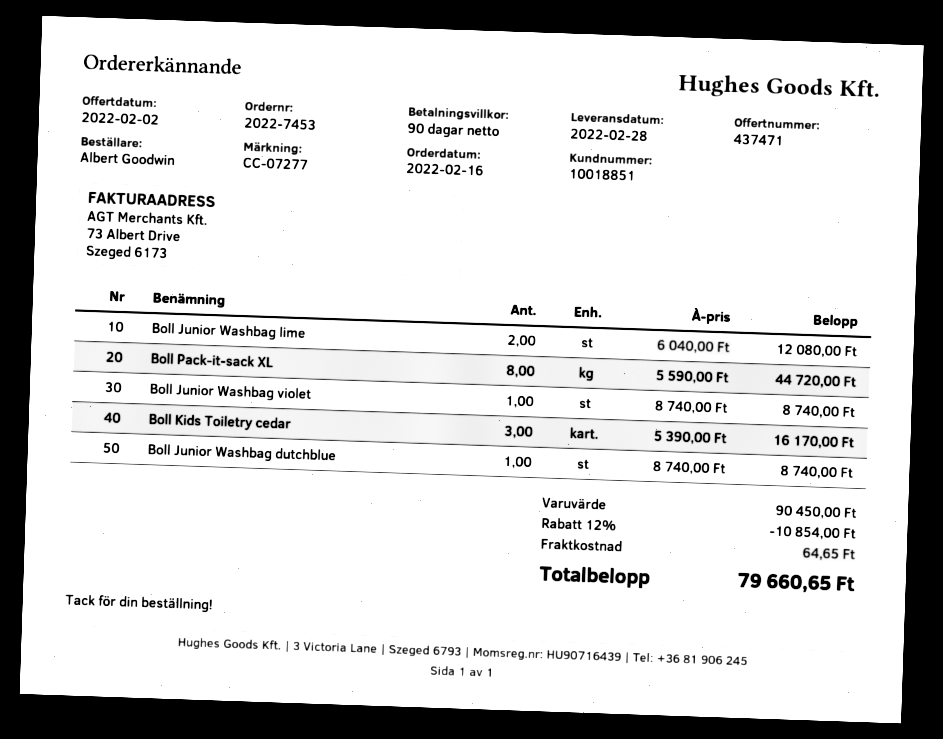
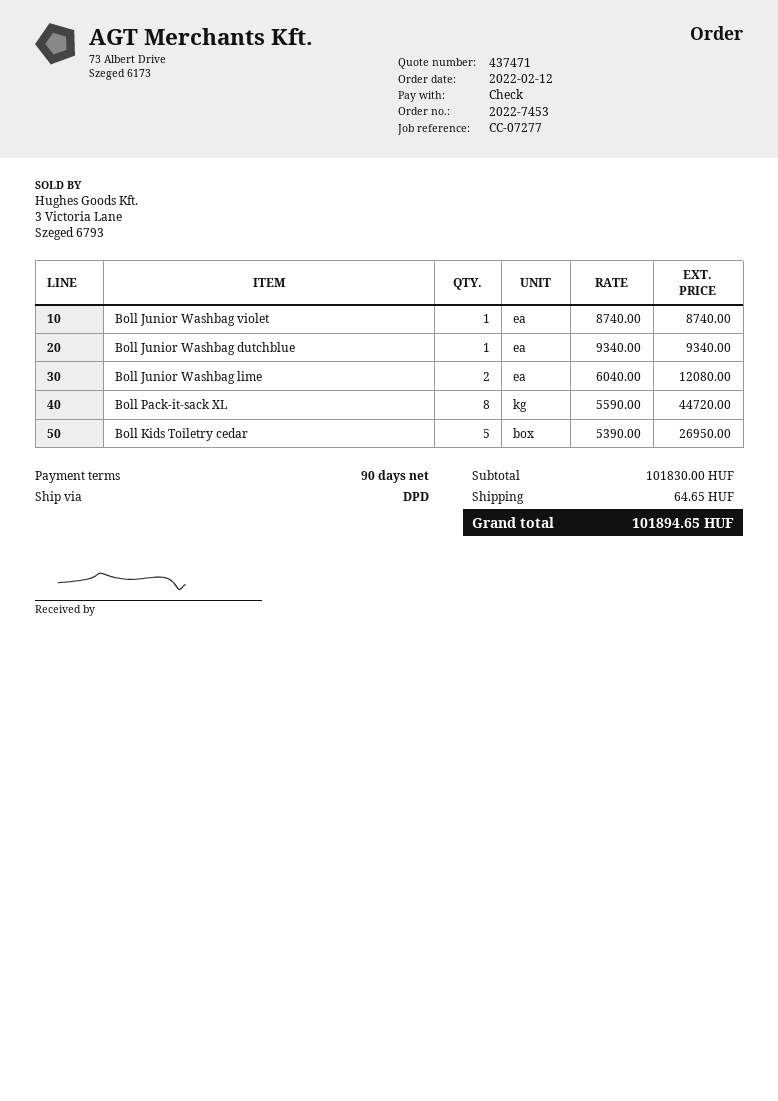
order date: 2022-02-16 -> 2022-02-12
Boll Kids Toiletry cedar: 3 x 5390.00 = 16170.00 -> 5 x 5390.00 = 26950.00
Boll Junior Washbag dutchblue: 1 x 8740.00 = 8740.00 -> 1 x 9340.00 = 9340.00
subtotal: 90450.00 -> 101830.00
discount: 12% = 10854.00 -> none
total: 79660.65 -> 101894.65

